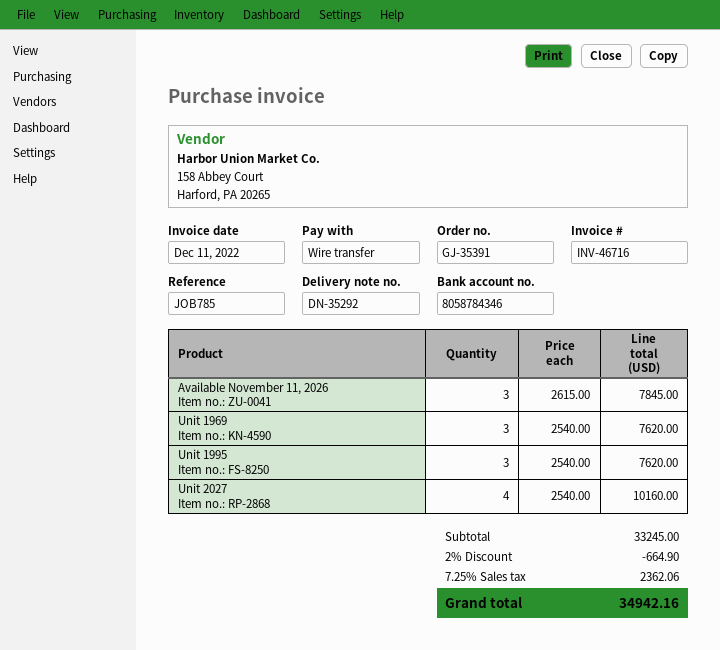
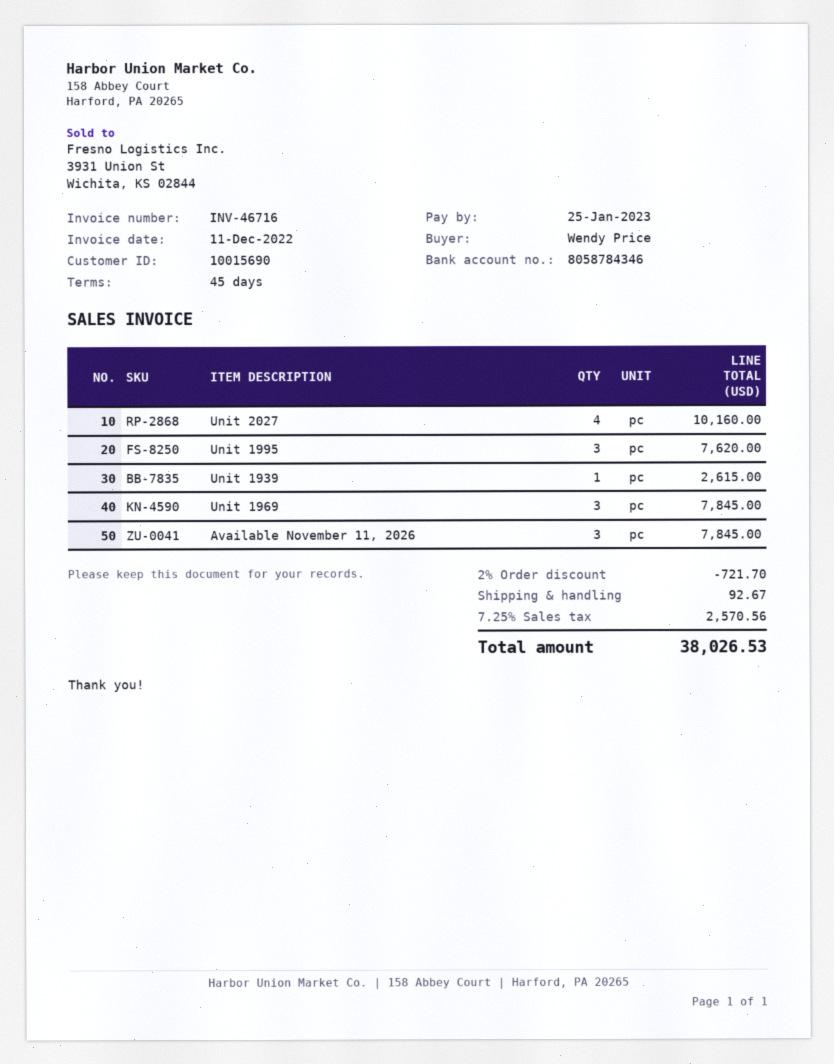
Unit 1969: 3 for 7620.00 -> 3 for 7845.00
Unit 1939: none -> 1 for 2615.00
discount: 2% = 664.90 -> 2% = 721.70
shipping: none -> 92.67
tax: 7.25% = 2362.06 -> 7.25% = 2570.56
total: 34942.16 -> 38026.53

